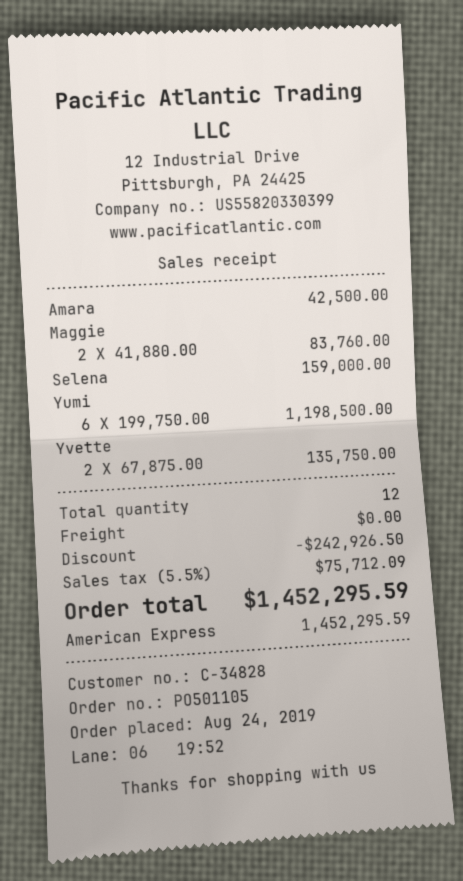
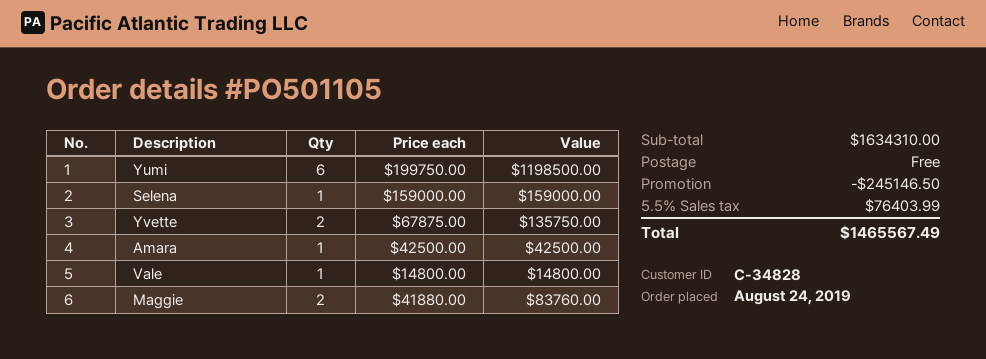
Vale: none -> 1 x 14800.00 = 14800.00
discount: 242926.50 -> 245146.50
tax: 5.5% = 75712.09 -> 5.5% = 76403.99
total: 1452295.59 -> 1465567.49

